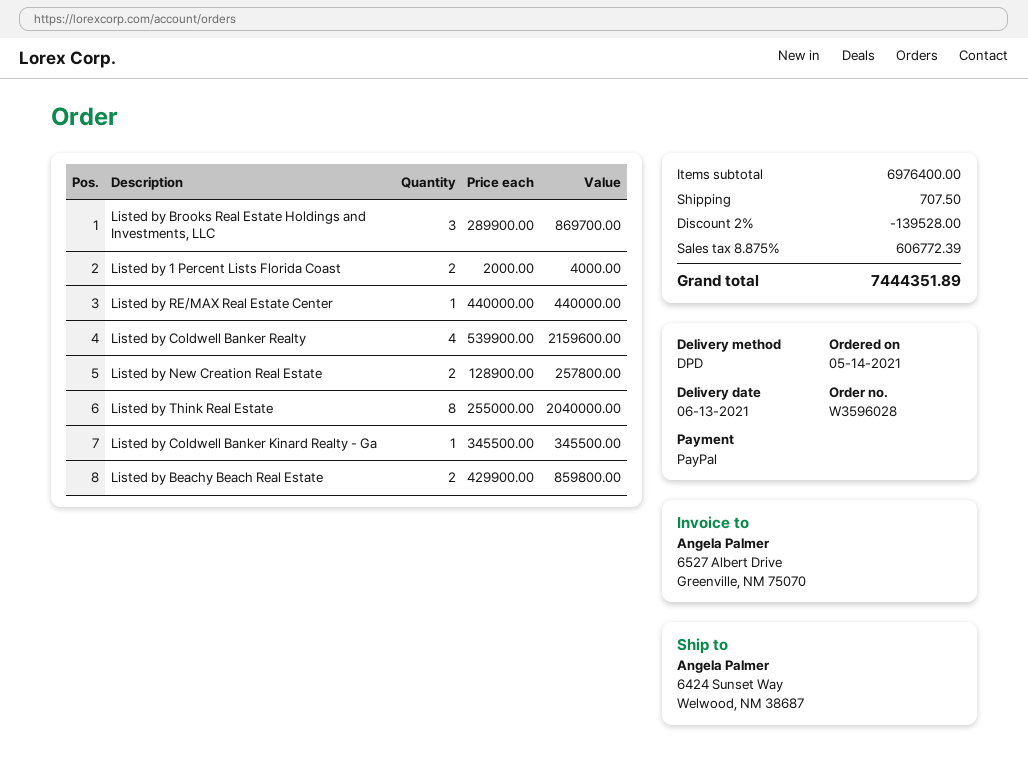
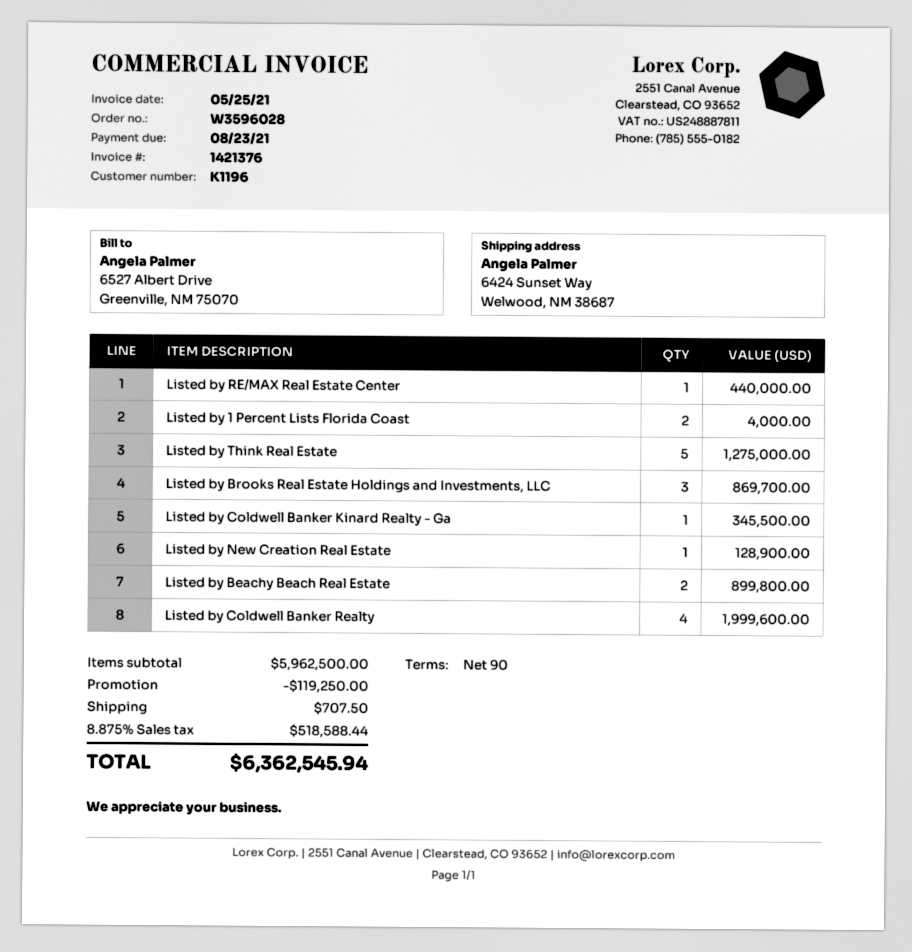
Listed by Coldwell Banker Realty: 4 for 2159600.00 -> 4 for 1999600.00
Listed by New Creation Real Estate: 2 for 257800.00 -> 1 for 128900.00
Listed by Think Real Estate: 8 for 2040000.00 -> 5 for 1275000.00
Listed by Beachy Beach Real Estate: 2 for 859800.00 -> 2 for 899800.00
subtotal: 6976400.00 -> 5962500.00
discount: 139528.00 -> 119250.00
tax: 8.875% = 606772.39 -> 8.875% = 518588.44
total: 7444351.89 -> 6362545.94

